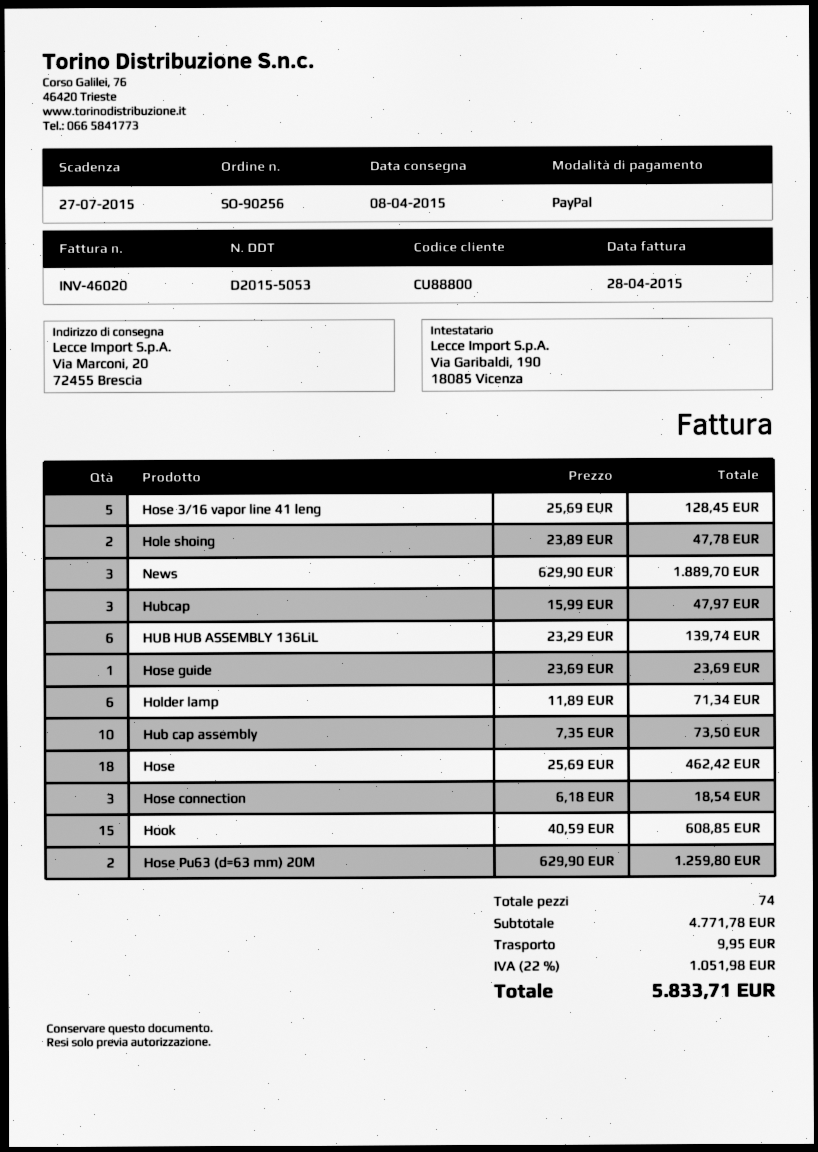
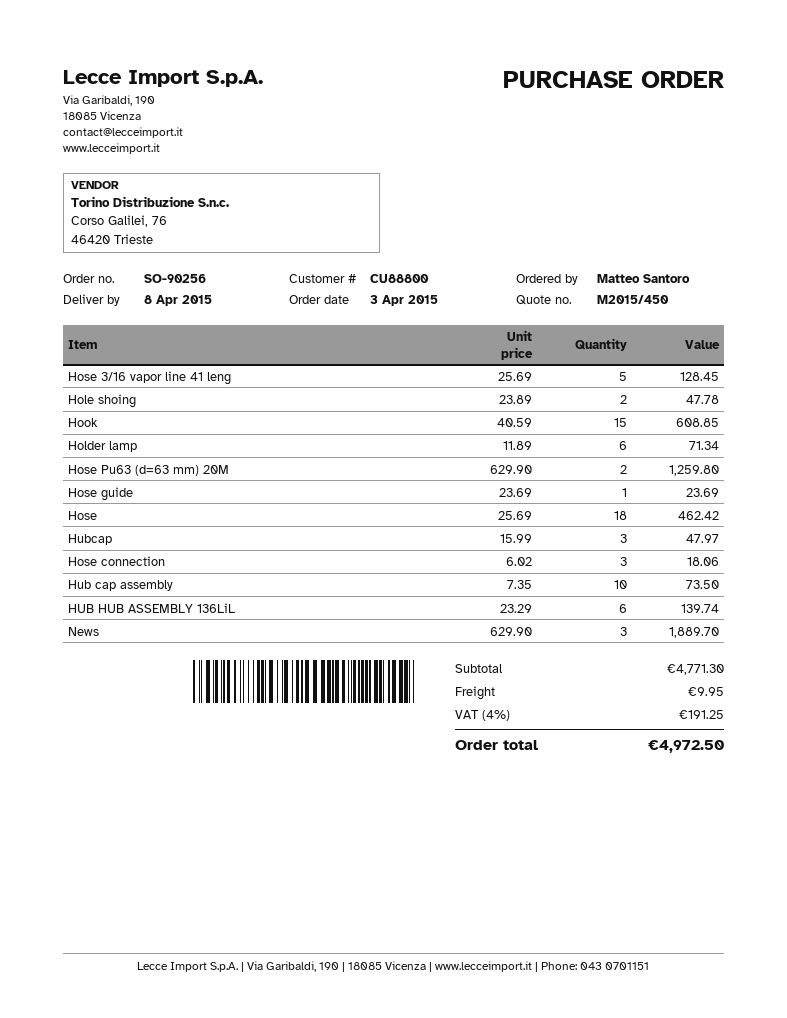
Hose connection: 3 x 6.18 = 18.54 -> 3 x 6.02 = 18.06
subtotal: 4771.78 -> 4771.30
tax: 22% = 1051.98 -> 4% = 191.25
total: 5833.71 -> 4972.50

